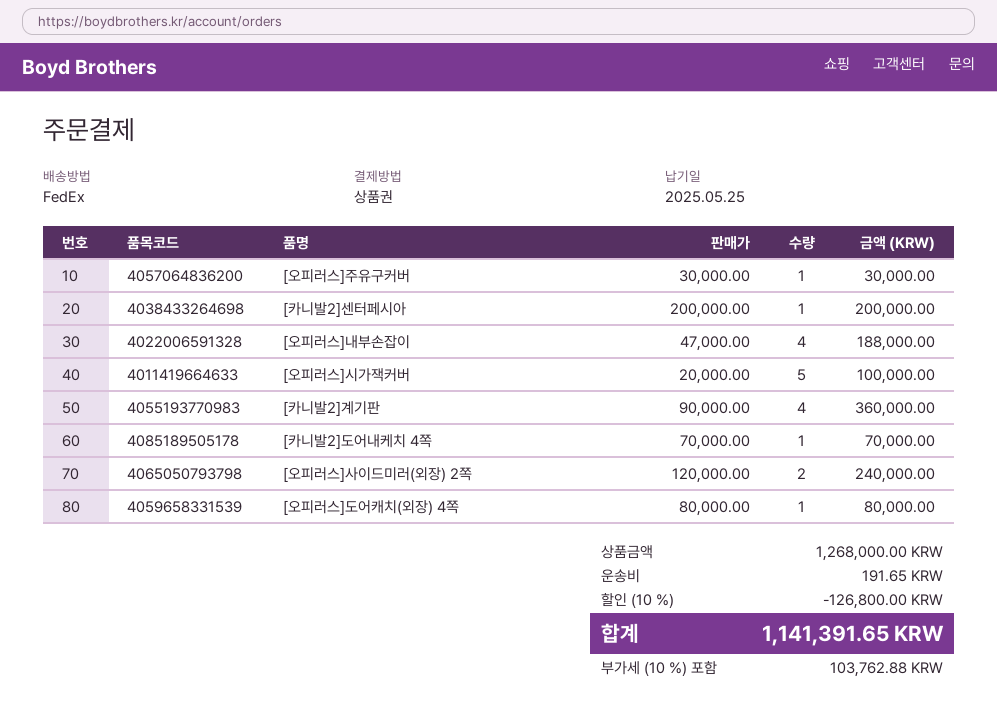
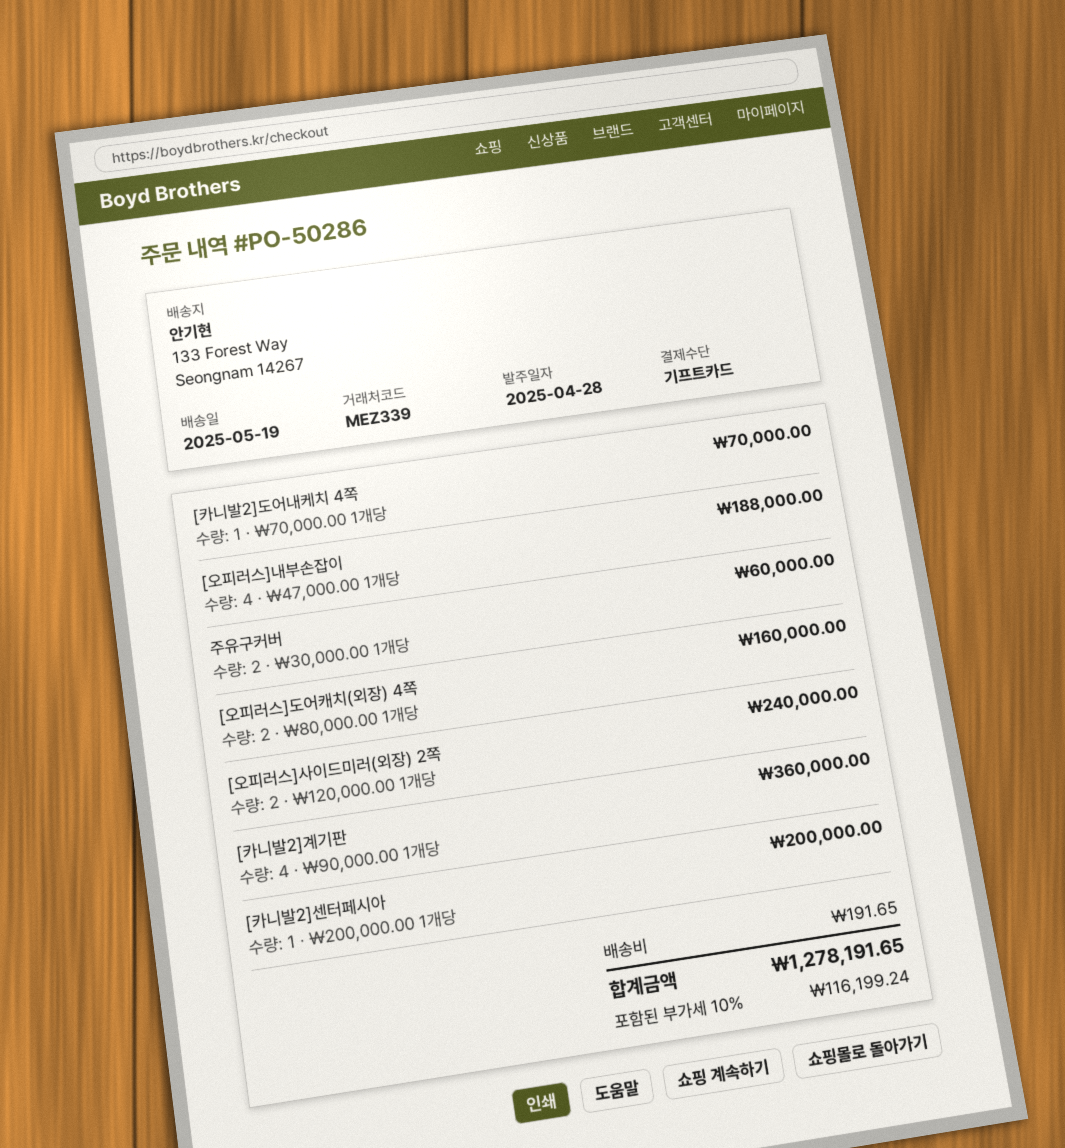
delivery date: 2025-05-25 -> 2025-05-19
[오피러스]주유구커버: 1 x 30000.00 = 30000.00 -> none
[오피러스]시가잭커버: 5 x 20000.00 = 100000.00 -> none
[오피러스]도어캐치(외장) 4쪽: 1 x 80000.00 = 80000.00 -> 2 x 80000.00 = 160000.00
주유구커버: none -> 2 x 30000.00 = 60000.00
discount: 10% = 126800.00 -> none
tax: 10% = 103762.88 -> 10% = 116199.24
total: 1141391.65 -> 1278191.65

